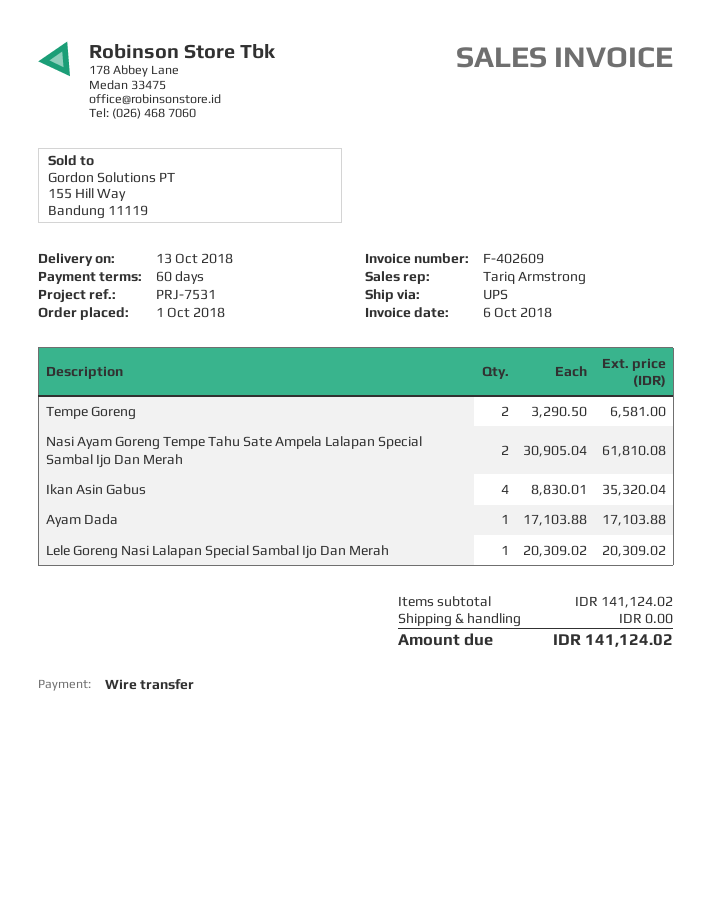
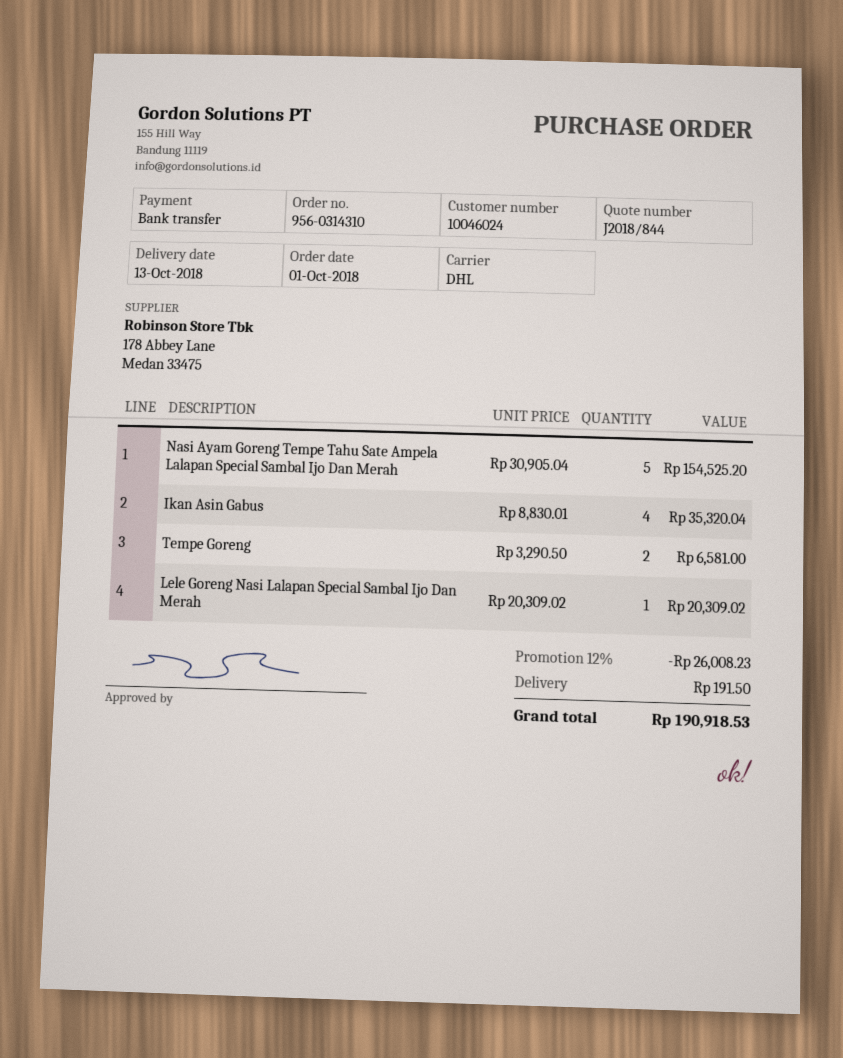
shipping method: UPS -> DHL
Nasi Ayam Goreng Tempe Tahu Sate Ampela Lalapan Special Sambal Ijo Dan Merah: 2 x 30905.04 = 61810.08 -> 5 x 30905.04 = 154525.20
Ayam Dada: 1 x 17103.88 = 17103.88 -> none
discount: none -> 12% = 26008.23
shipping: 0.00 -> 191.50
total: 141124.02 -> 190918.53

